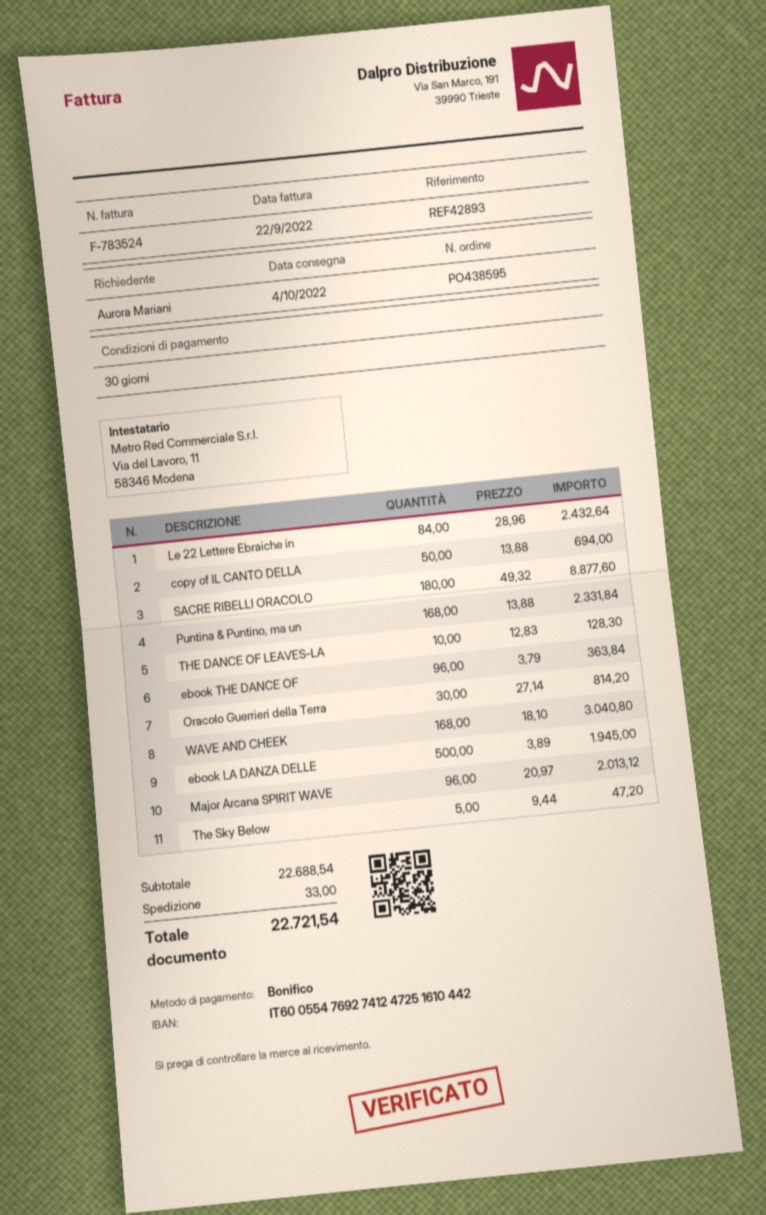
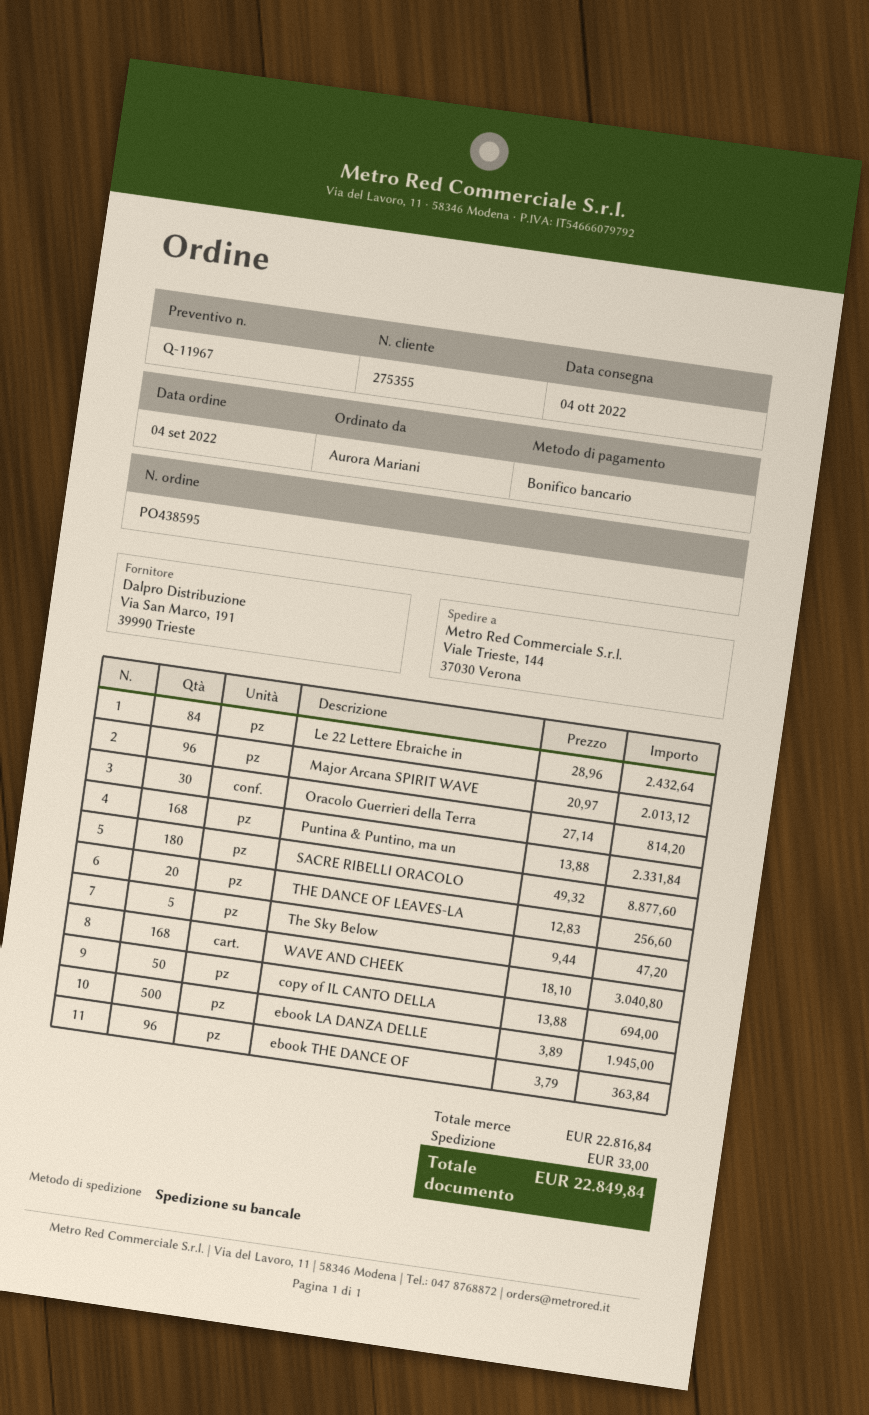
THE DANCE OF LEAVES-LA: 10 x 12.83 = 128.30 -> 20 x 12.83 = 256.60
subtotal: 22688.54 -> 22816.84
total: 22721.54 -> 22849.84

